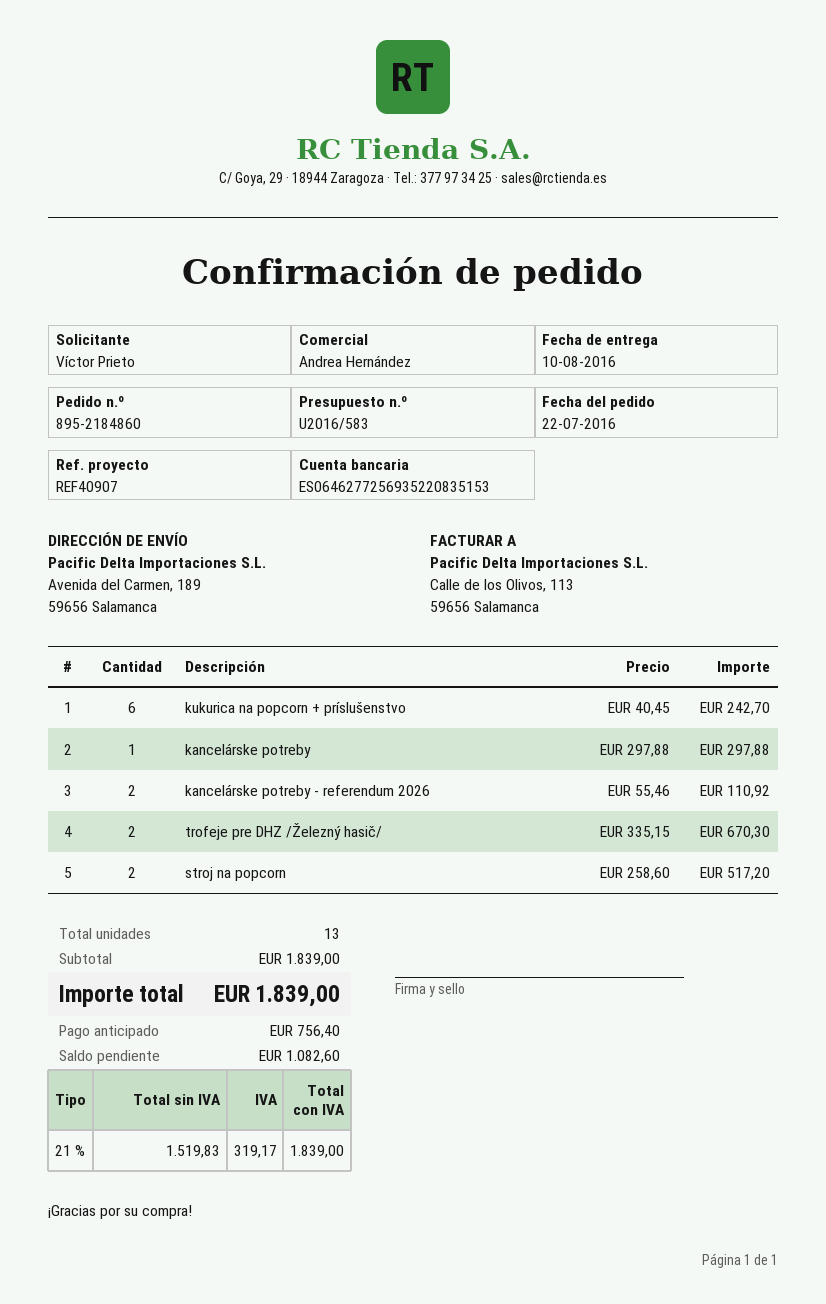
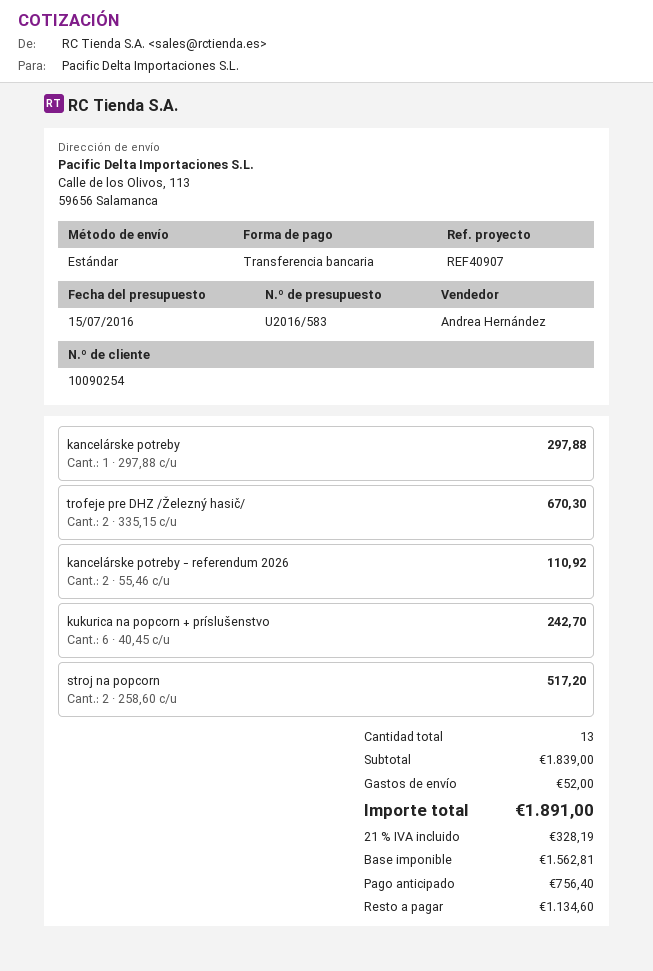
ship to: Avenida del Carmen, 189, 59656 Salamanca -> Calle de los Olivos, 113, 59656 Salamanca
shipping: none -> 52.00
net: 1519.83 -> 1562.81
tax: 21% = 319.17 -> 21% = 328.19
total: 1839.00 -> 1891.00
balance: 1082.60 -> 1134.60

